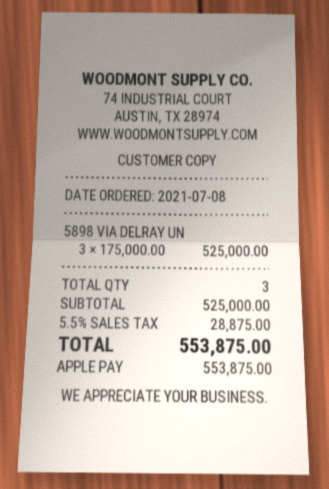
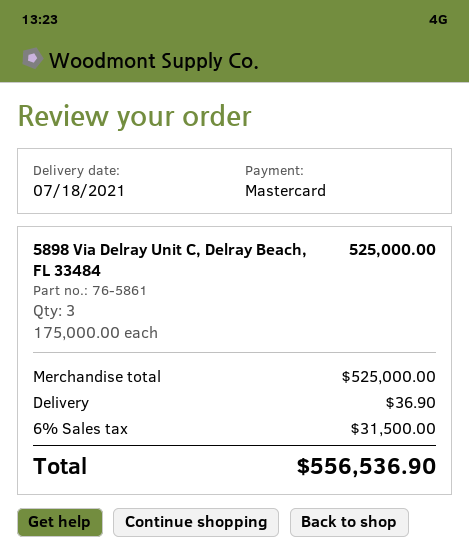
payment method: Apple Pay -> Mastercard
shipping: none -> 36.90
tax: 5.5% = 28875.00 -> 6% = 31500.00
total: 553875.00 -> 556536.90

